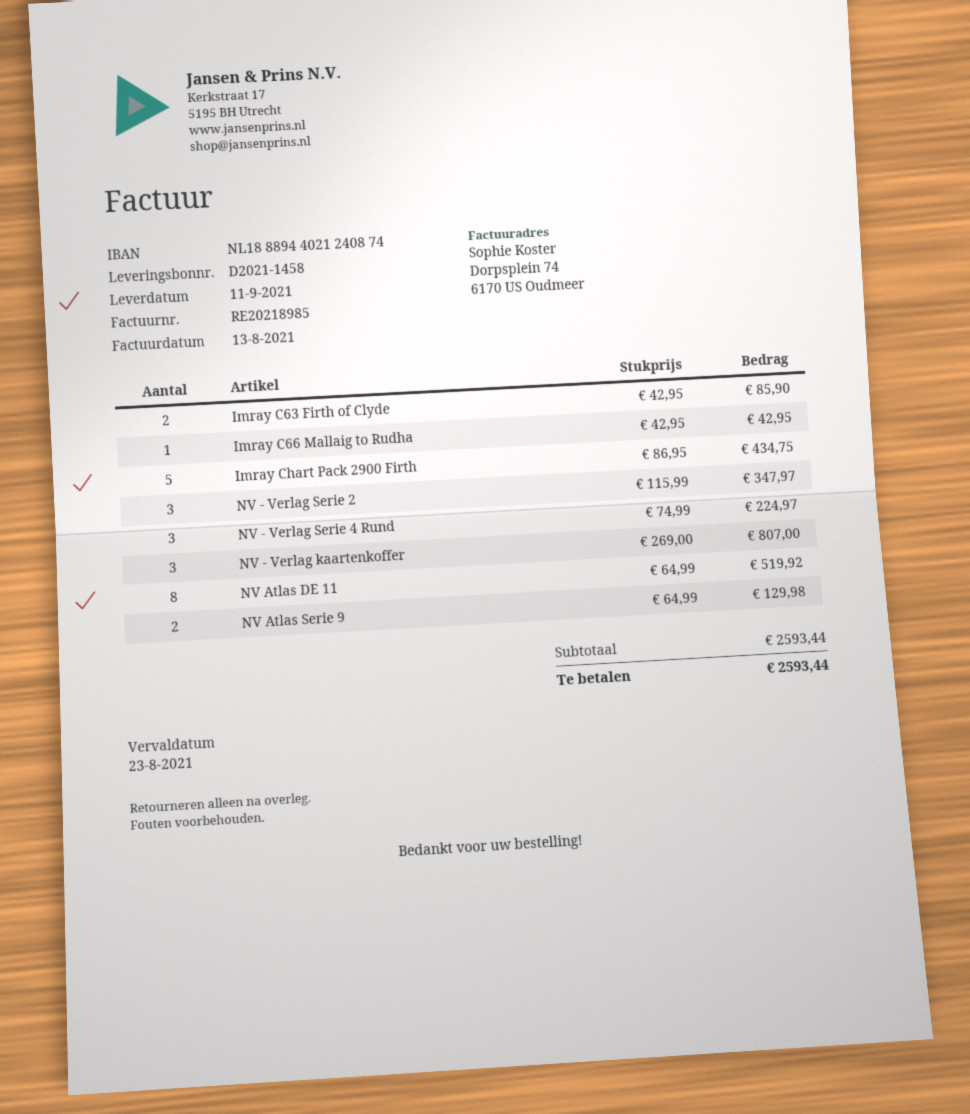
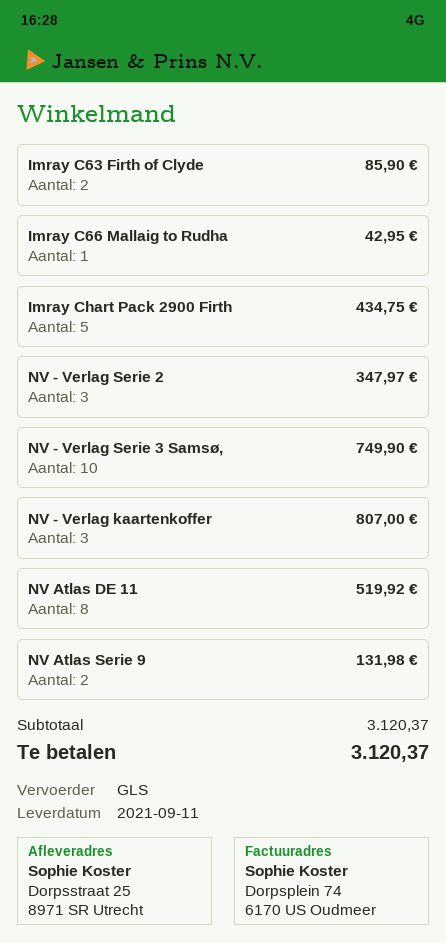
NV - Verlag Serie 4 Rund: 3 for 224.97 -> none
NV Atlas Serie 9: 2 for 129.98 -> 2 for 131.98
NV - Verlag Serie 3 Samsø,: none -> 10 for 749.90
subtotal: 2593.44 -> 3120.37
total: 2593.44 -> 3120.37

